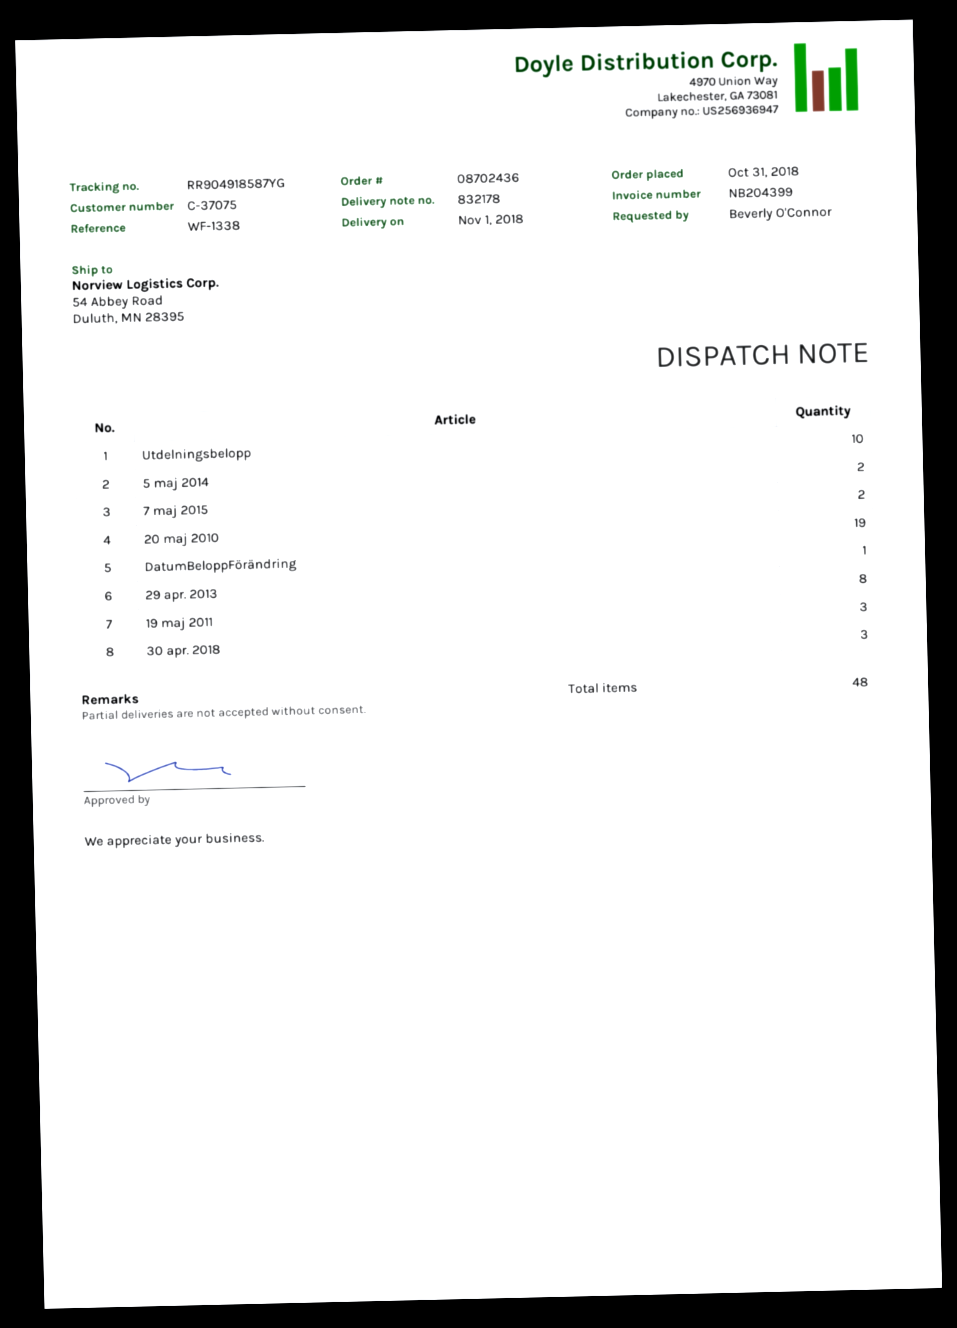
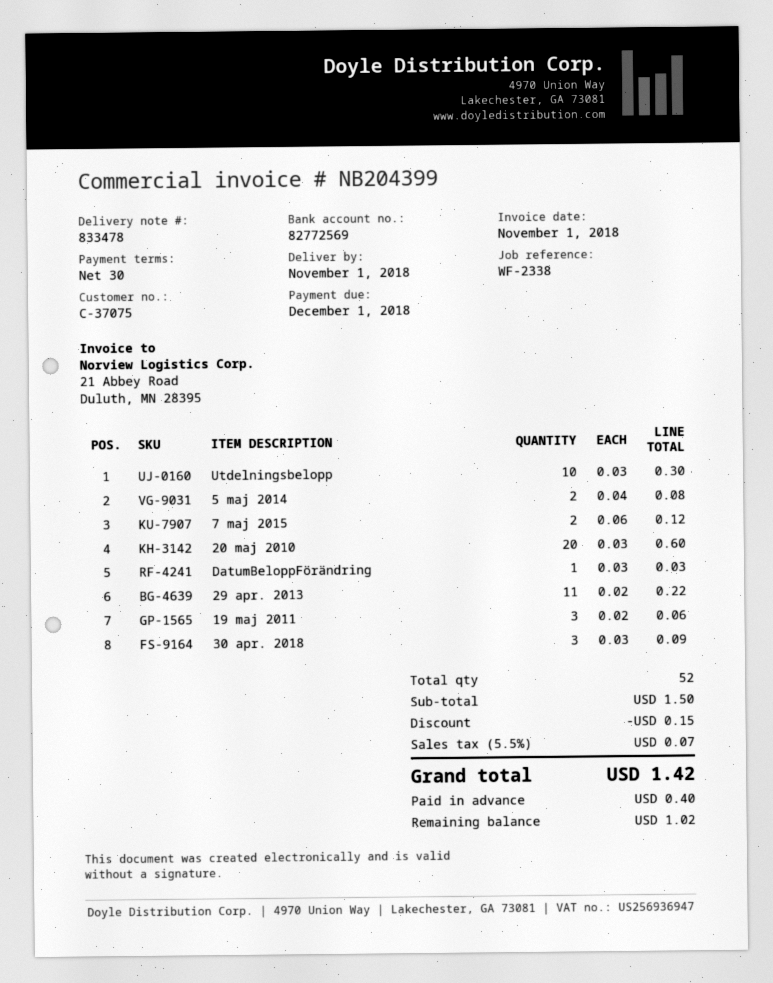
delivery note number: 832178 -> 833478
reference: WF-1338 -> WF-2338
20 maj 2010: 19 -> 20
29 apr. 2013: 8 -> 11
total quantity: 48 -> 52

